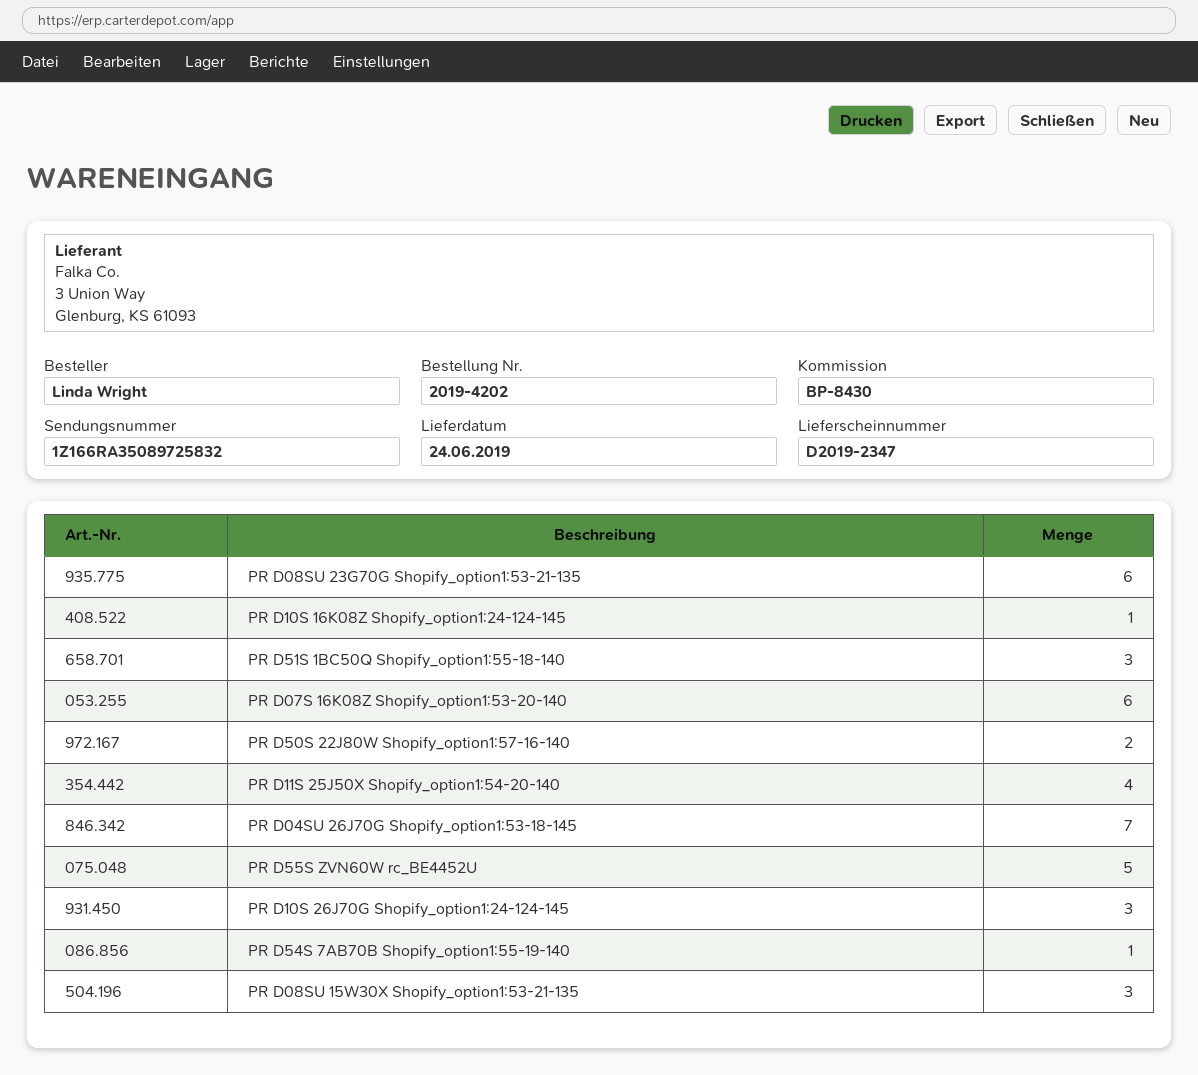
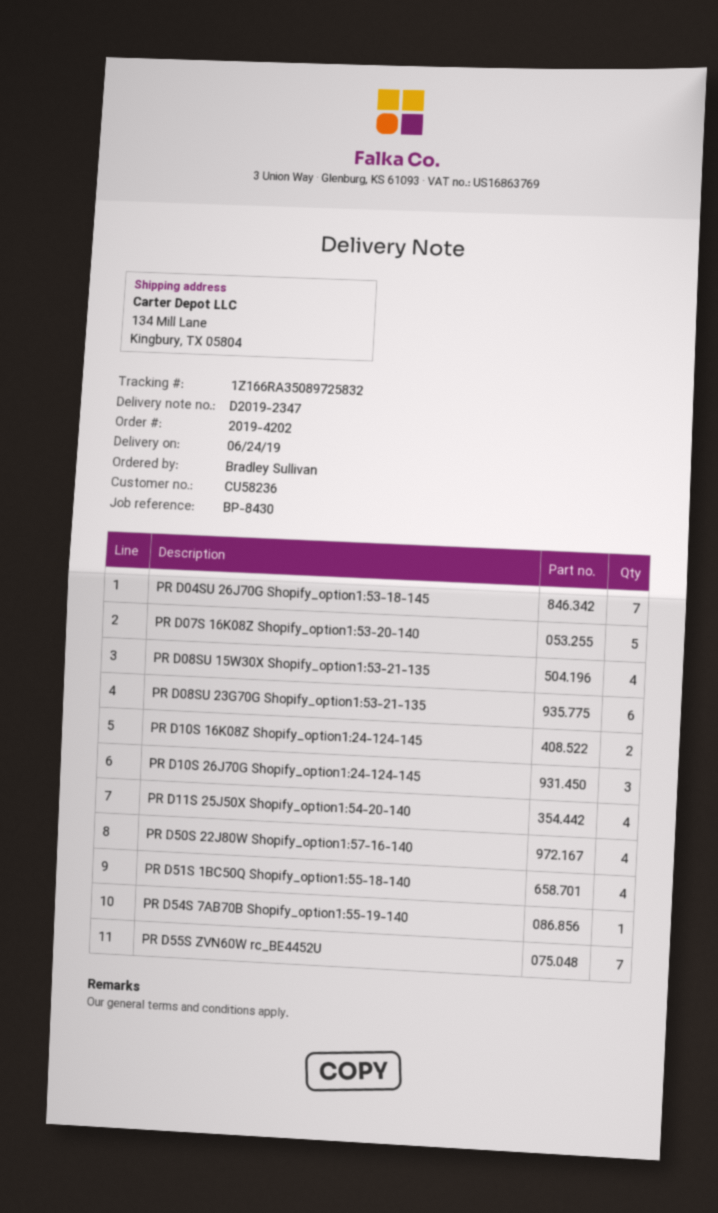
ordered by: Linda Wright -> Bradley Sullivan
PR D10S 16K08Z Shopify_option1:24-124-145: 1 -> 2
PR D51S 1BC50Q Shopify_option1:55-18-140: 3 -> 4
PR D07S 16K08Z Shopify_option1:53-20-140: 6 -> 5
PR D50S 22J80W Shopify_option1:57-16-140: 2 -> 4
PR D55S ZVN60W rc_BE4452U: 5 -> 7
PR D08SU 15W30X Shopify_option1:53-21-135: 3 -> 4

